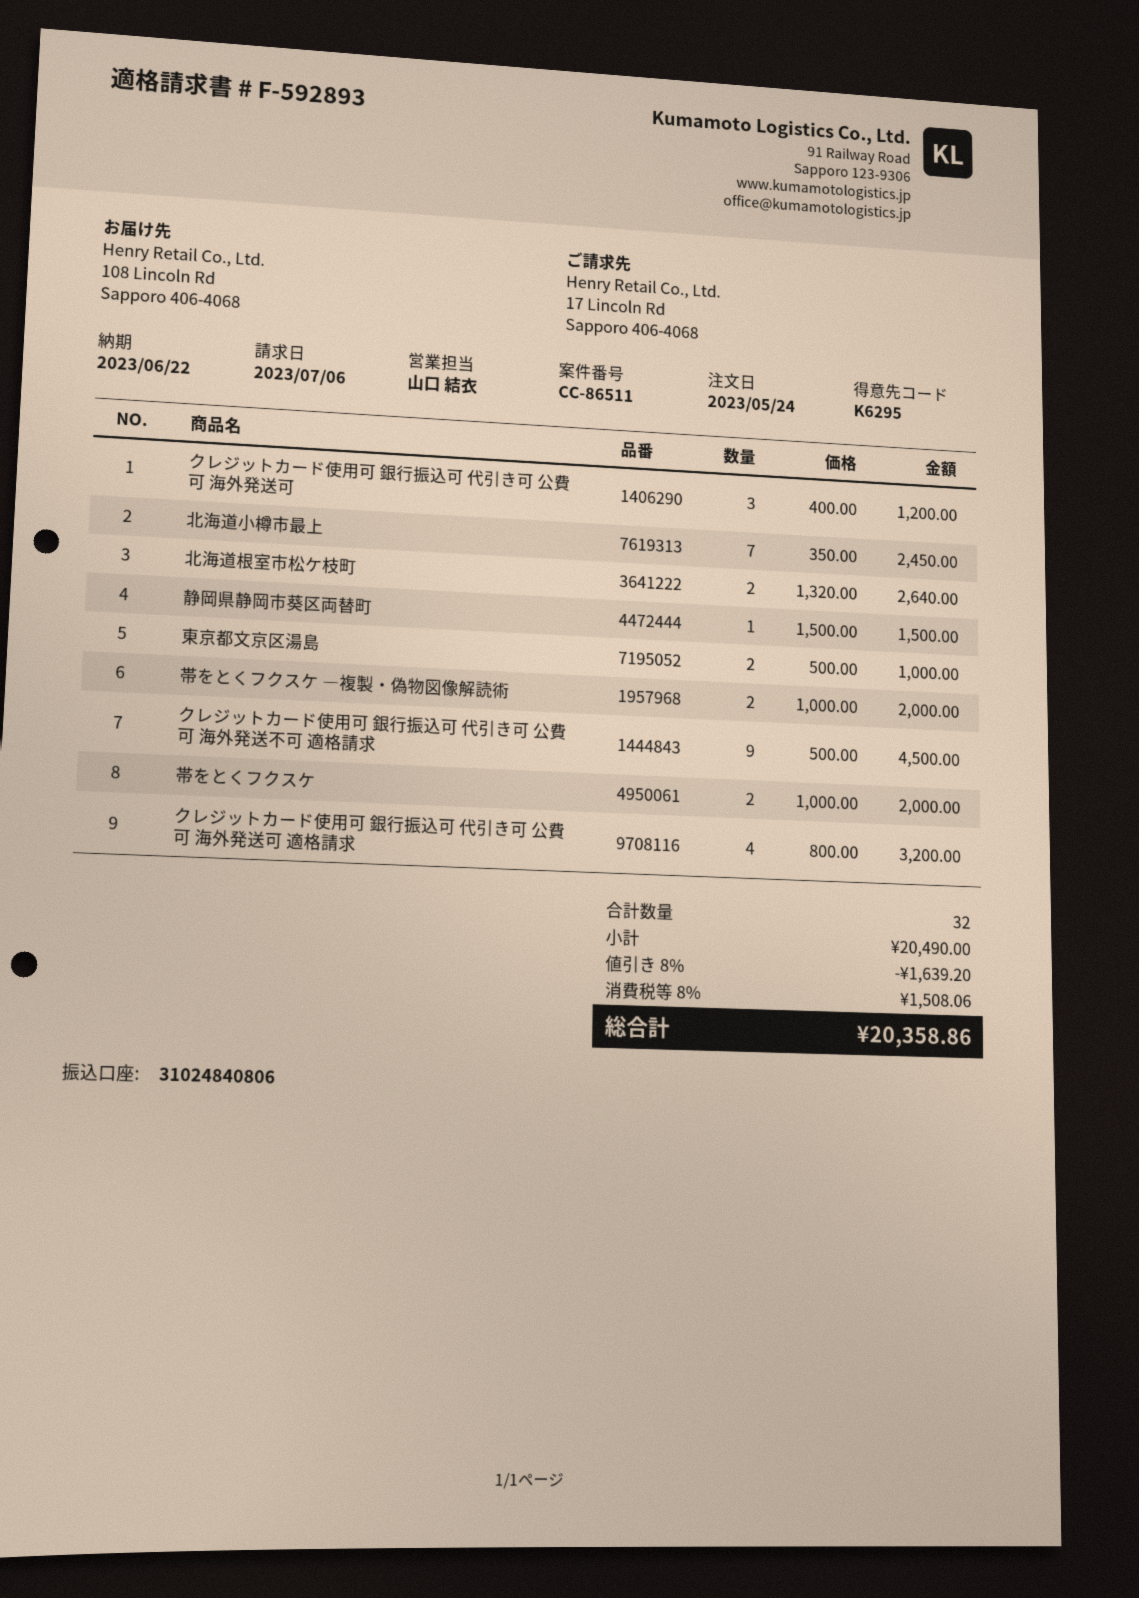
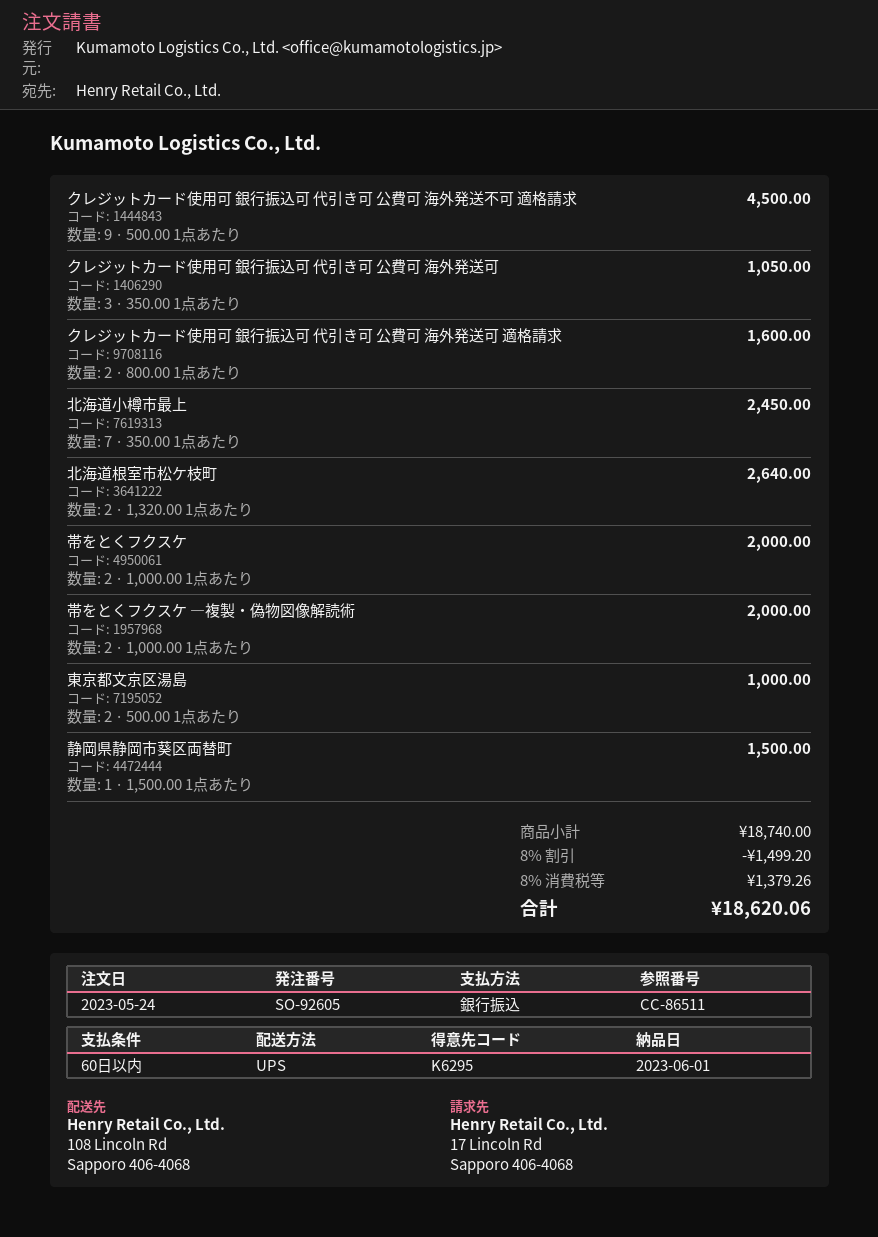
delivery date: 2023-06-22 -> 2023-06-01
クレジットカード使用可 銀行振込可 代引き可 公費可 海外発送可: 3 x 400.00 = 1200.00 -> 3 x 350.00 = 1050.00
クレジットカード使用可 銀行振込可 代引き可 公費可 海外発送可 適格請求: 4 x 800.00 = 3200.00 -> 2 x 800.00 = 1600.00
subtotal: 20490.00 -> 18740.00
discount: 8% = 1639.20 -> 8% = 1499.20
tax: 8% = 1508.06 -> 8% = 1379.26
total: 20358.86 -> 18620.06

